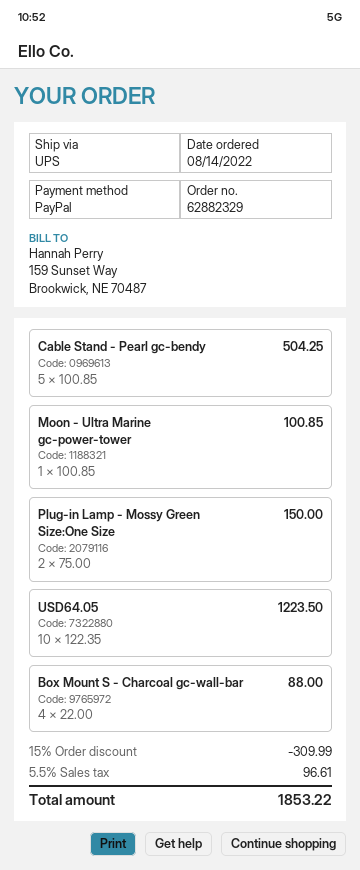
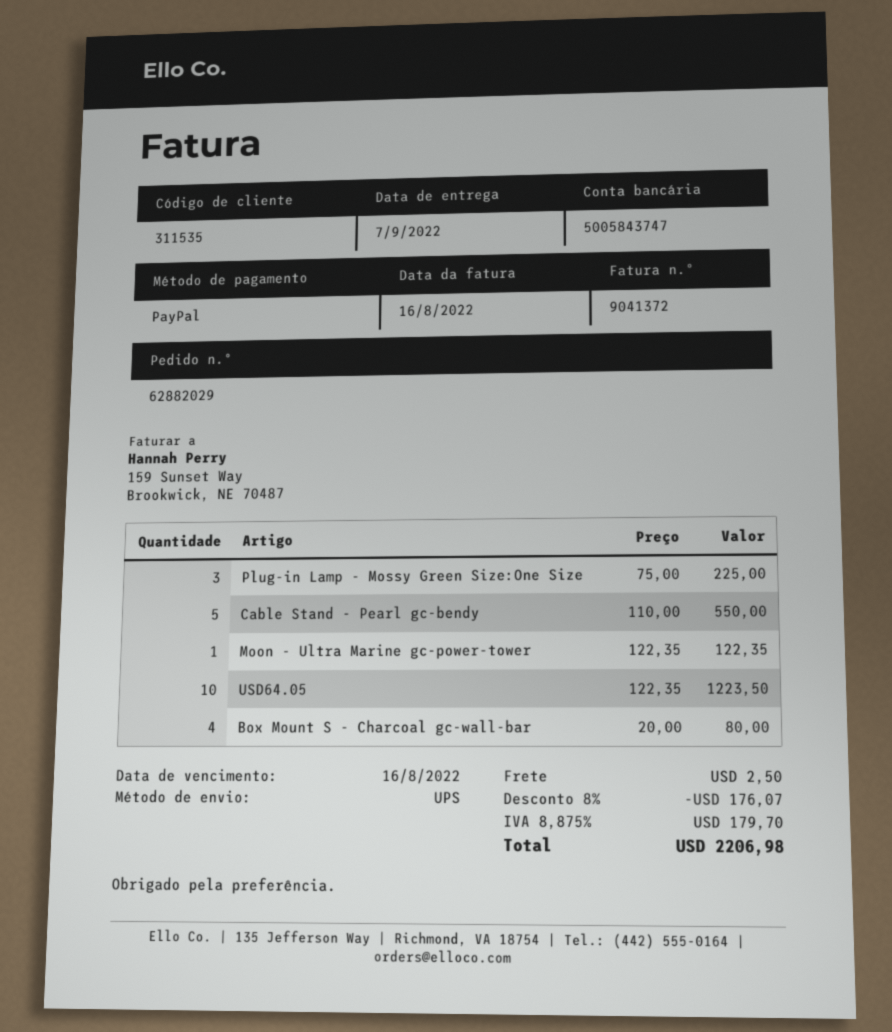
order number: 62882329 -> 62882029
Cable Stand - Pearl gc-bendy: 5 x 100.85 = 504.25 -> 5 x 110.00 = 550.00
Moon - Ultra Marine gc-power-tower: 1 x 100.85 = 100.85 -> 1 x 122.35 = 122.35
Plug-in Lamp - Mossy Green Size:One Size: 2 x 75.00 = 150.00 -> 3 x 75.00 = 225.00
Box Mount S - Charcoal gc-wall-bar: 4 x 22.00 = 88.00 -> 4 x 20.00 = 80.00
discount: 15% = 309.99 -> 8% = 176.07
shipping: none -> 2.50
tax: 5.5% = 96.61 -> 8.875% = 179.70
total: 1853.22 -> 2206.98

